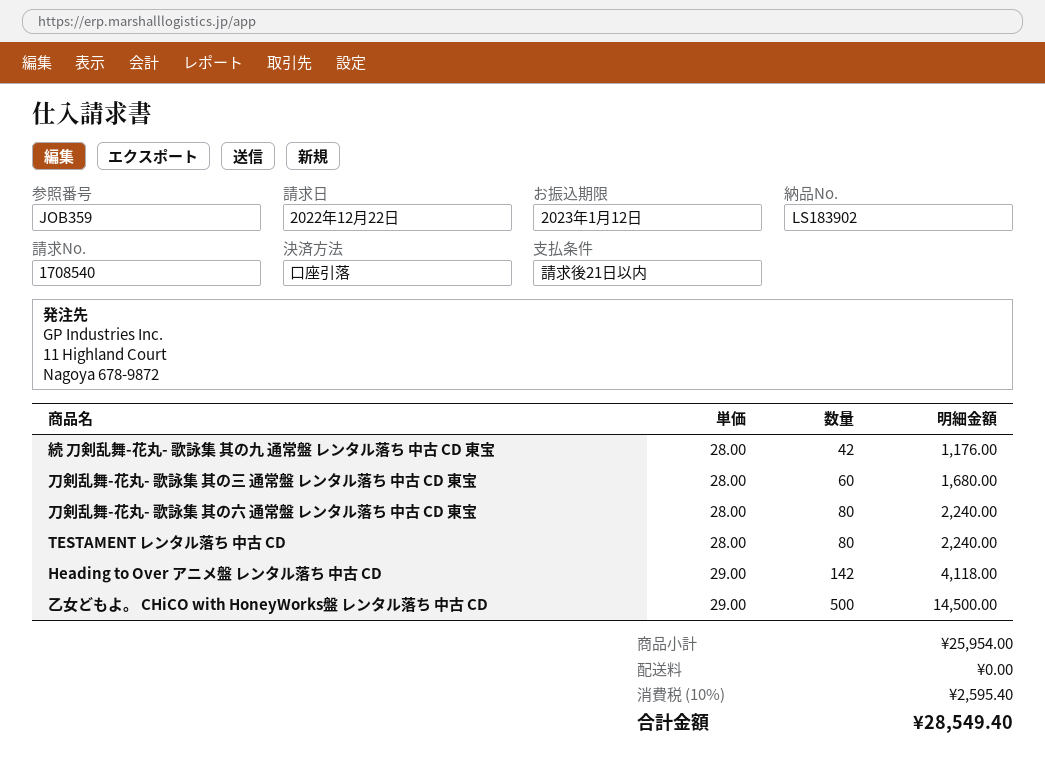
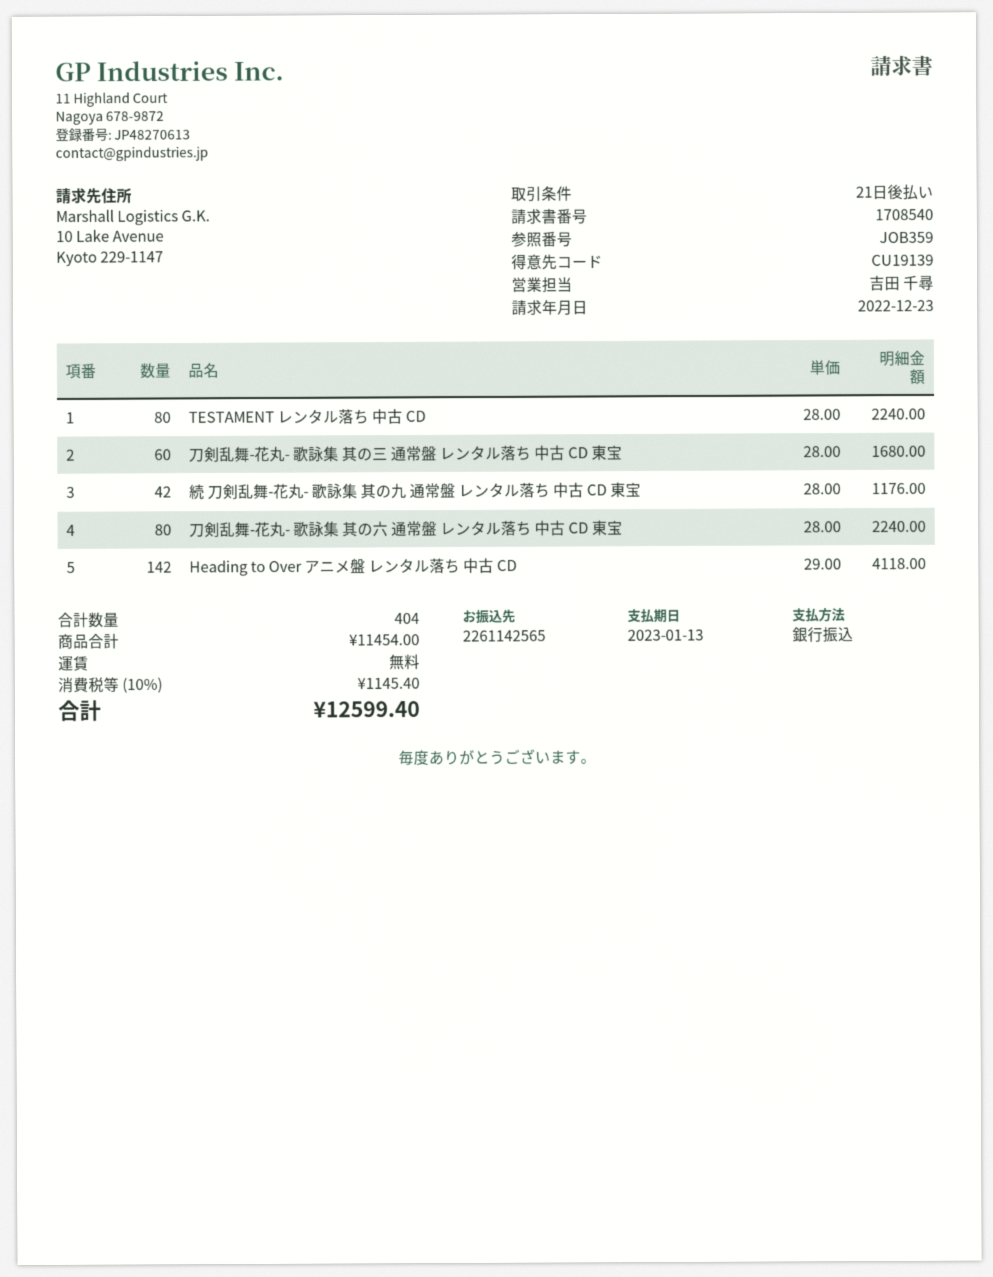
invoice date: 2022-12-22 -> 2022-12-23
due date: 2023-01-12 -> 2023-01-13
payment method: direct debit -> bank transfer
乙女どもよ。 CHiCO with HoneyWorks盤 レンタル落ち 中古 CD: 500 x 29.00 = 14500.00 -> none
subtotal: 25954.00 -> 11454.00
tax: 10% = 2595.40 -> 10% = 1145.40
total: 28549.40 -> 12599.40

